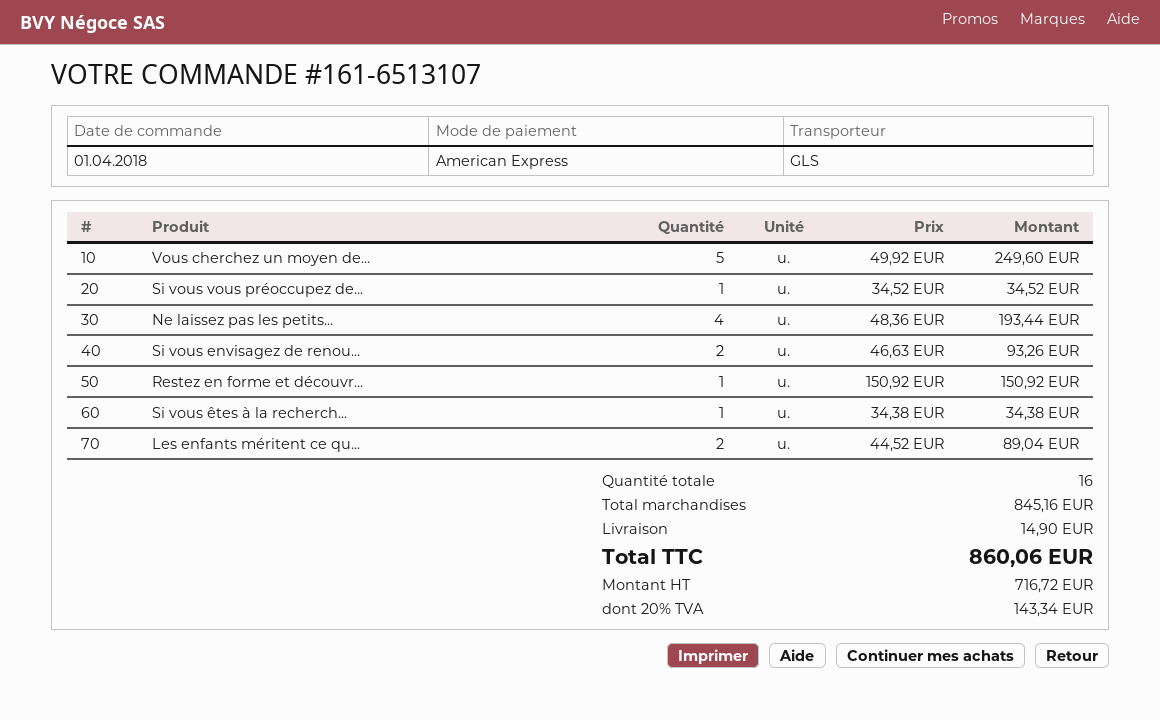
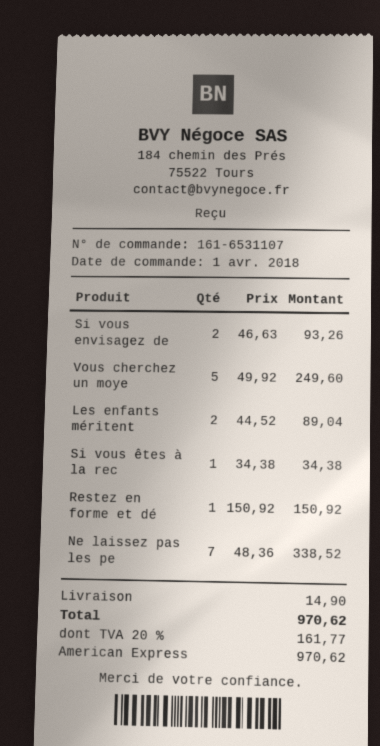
order number: 161-6513107 -> 161-6531107
Si vous vous préoccupez de...: 1 x 34.52 = 34.52 -> none
Ne laissez pas les petits...: 4 x 48.36 = 193.44 -> 7 x 48.36 = 338.52
tax: 20% = 143.34 -> 20% = 161.77
total: 860.06 -> 970.62

